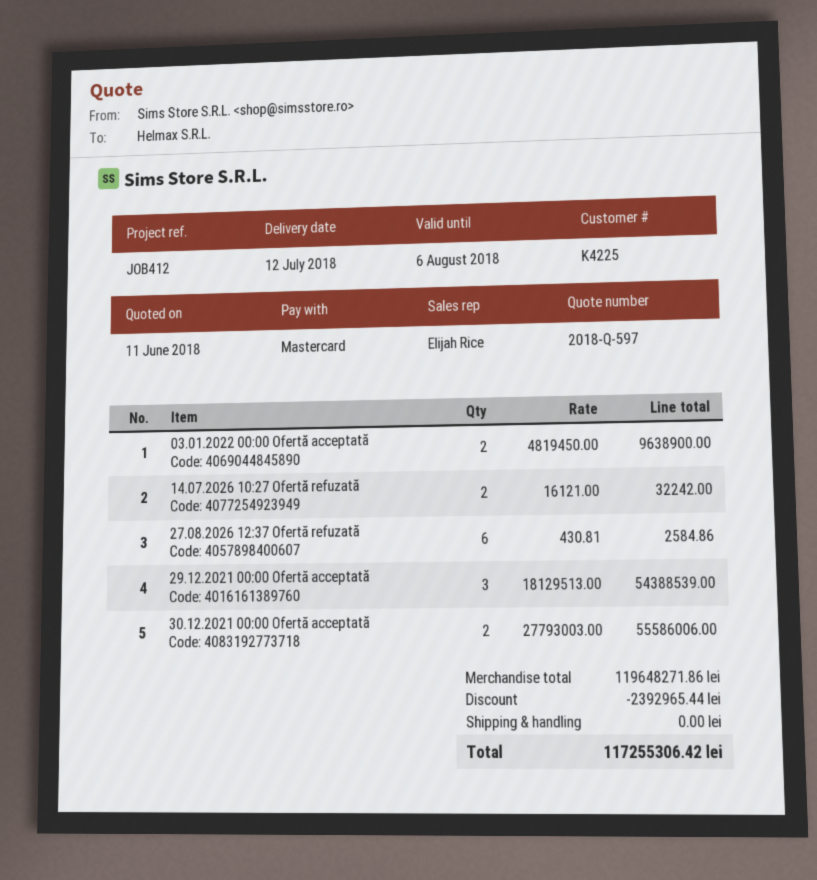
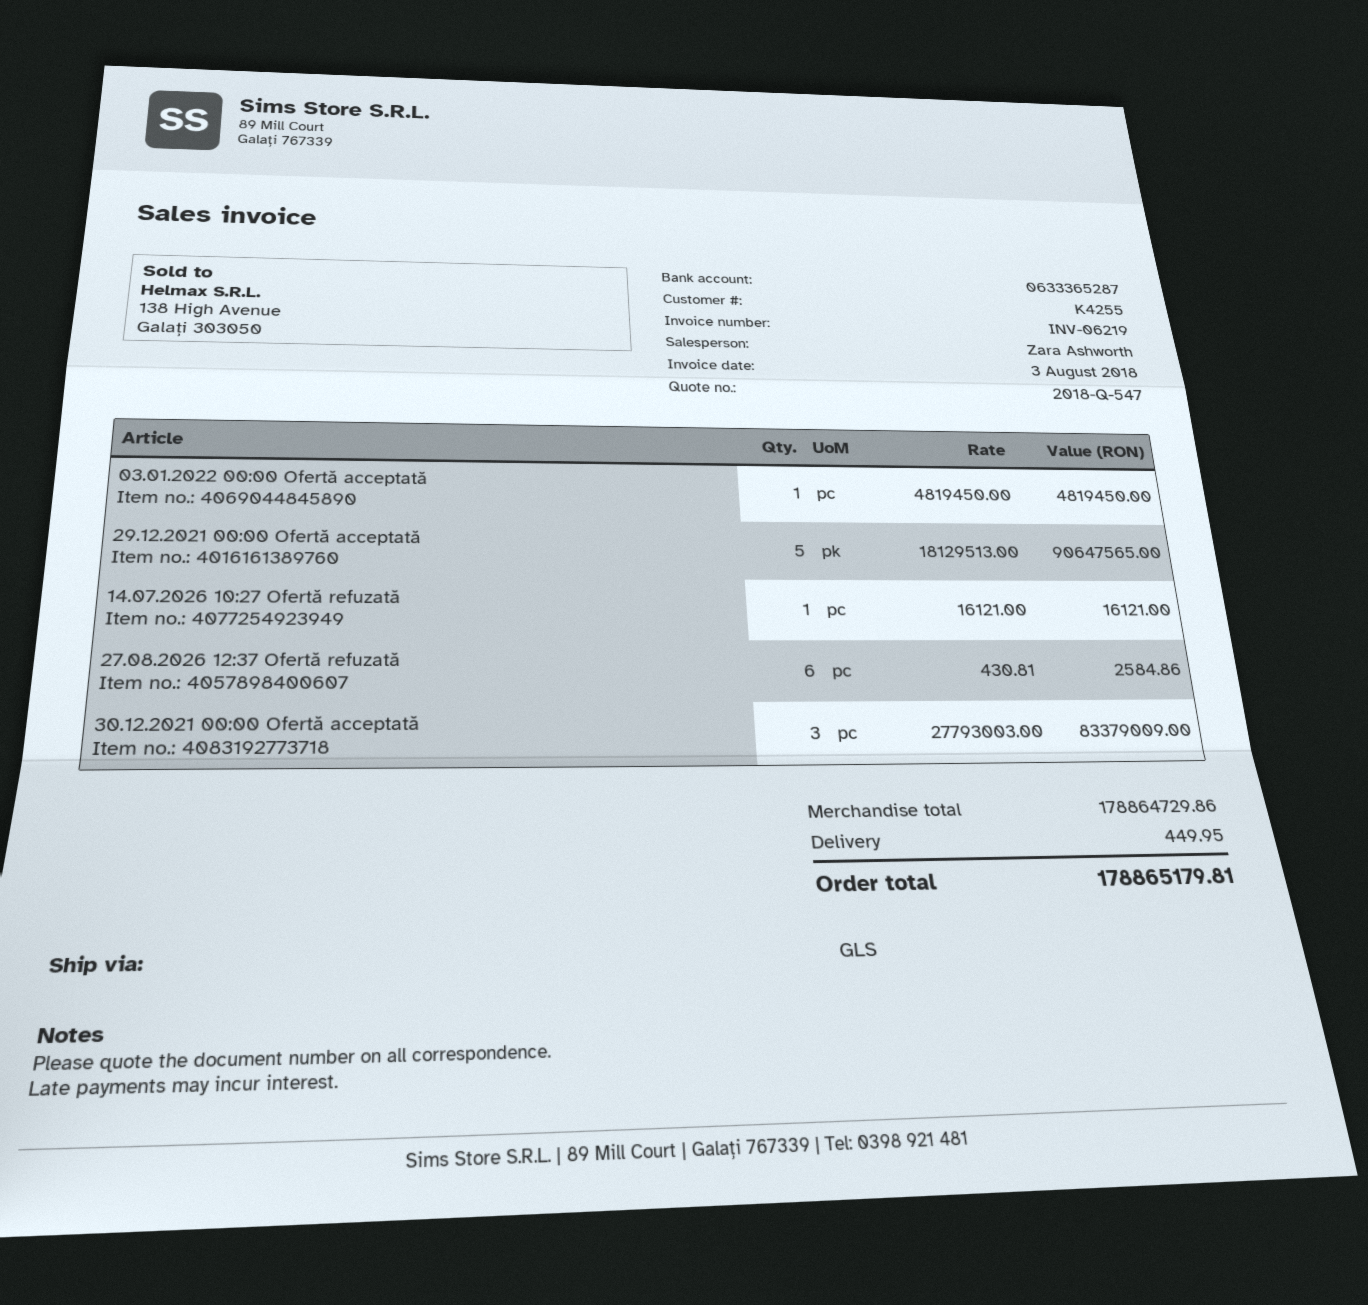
quote number: 2018-Q-597 -> 2018-Q-547
customer number: K4225 -> K4255
sales rep: Elijah Rice -> Zara Ashworth
03.01.2022 00:00 Ofertă acceptată: 2 x 4819450.00 = 9638900.00 -> 1 x 4819450.00 = 4819450.00
14.07.2026 10:27 Ofertă refuzată: 2 x 16121.00 = 32242.00 -> 1 x 16121.00 = 16121.00
29.12.2021 00:00 Ofertă acceptată: 3 x 18129513.00 = 54388539.00 -> 5 x 18129513.00 = 90647565.00
30.12.2021 00:00 Ofertă acceptată: 2 x 27793003.00 = 55586006.00 -> 3 x 27793003.00 = 83379009.00
subtotal: 119648271.86 -> 178864729.86
discount: 2392965.44 -> none
shipping: 0.00 -> 449.95
total: 117255306.42 -> 178865179.81

